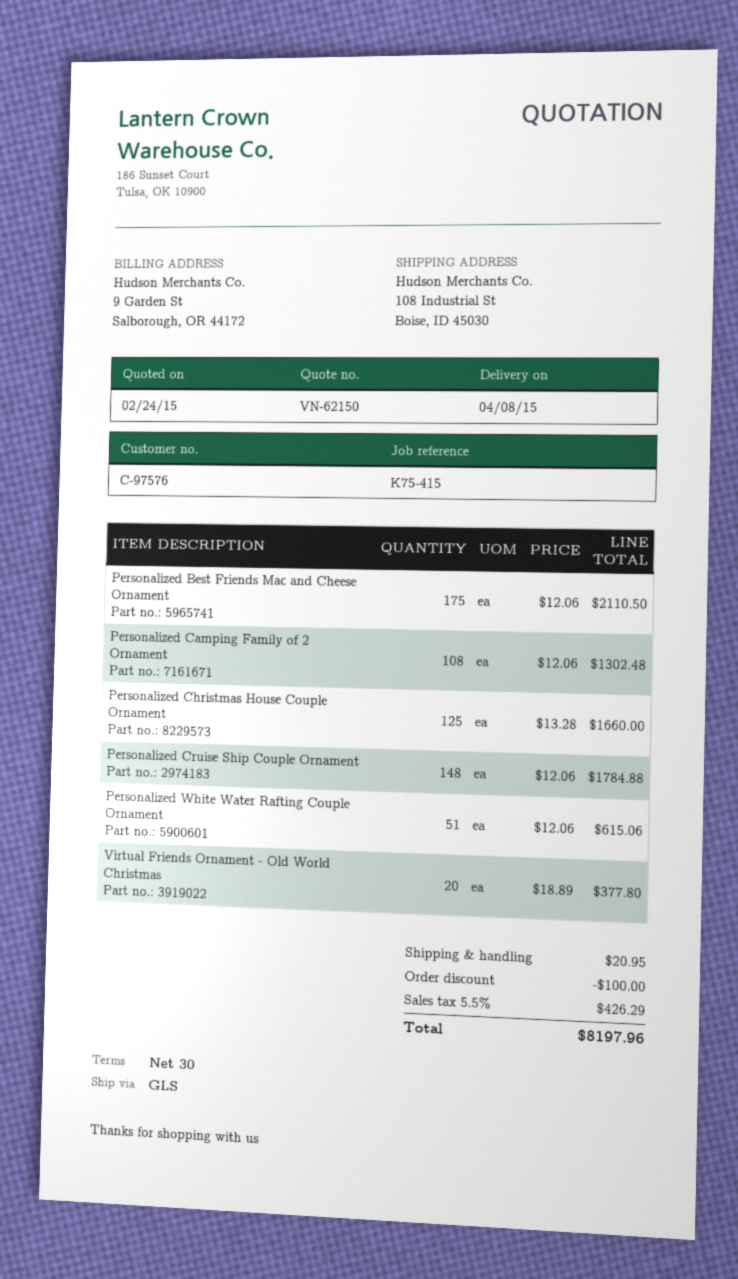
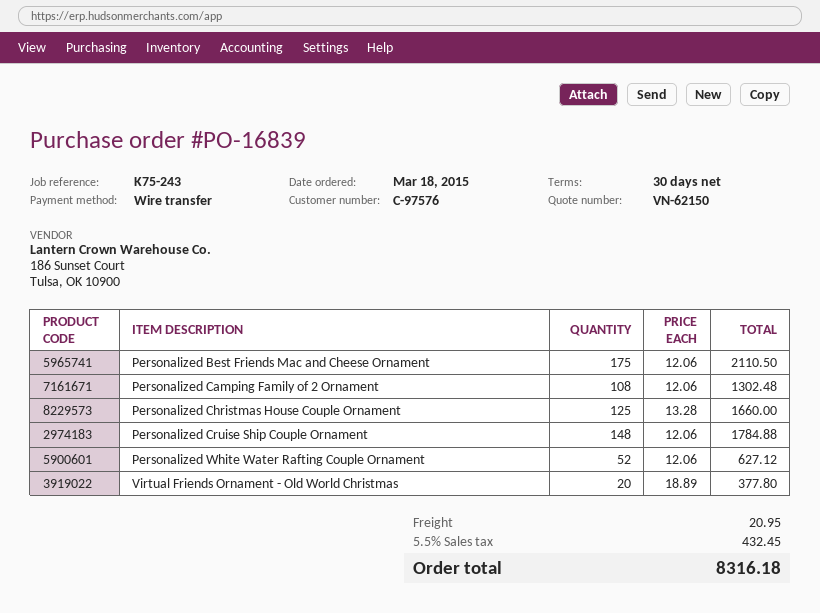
reference: K75-415 -> K75-243
Personalized White Water Rafting Couple Ornament: 51 x 12.06 = 615.06 -> 52 x 12.06 = 627.12
discount: 100.00 -> none
tax: 5.5% = 426.29 -> 5.5% = 432.45
total: 8197.96 -> 8316.18

